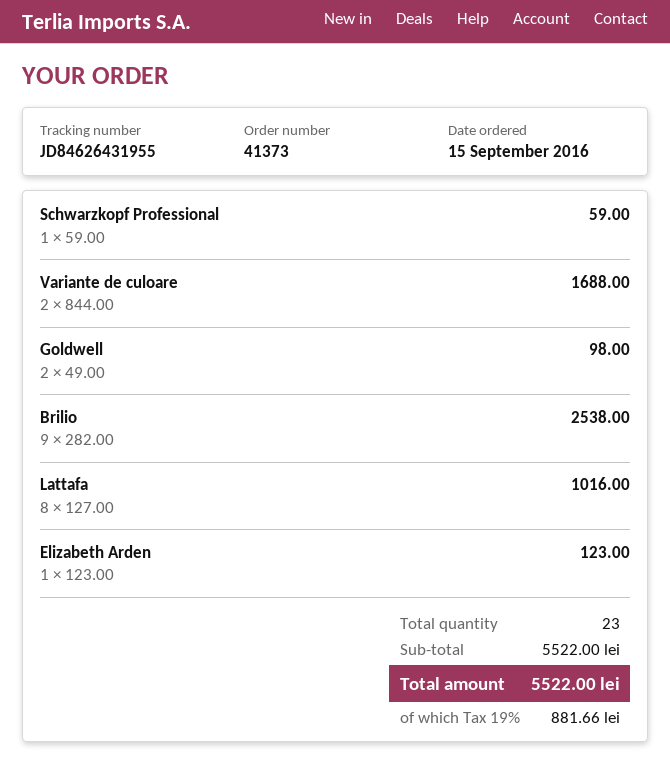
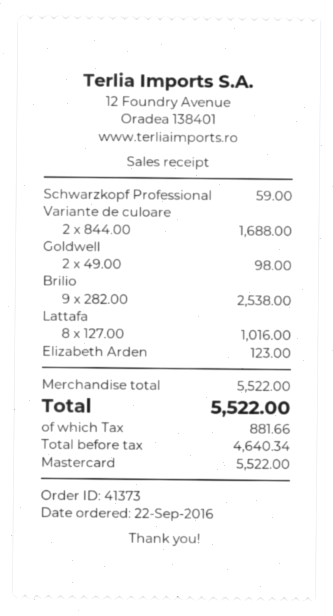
order date: 2016-09-15 -> 2016-09-22

